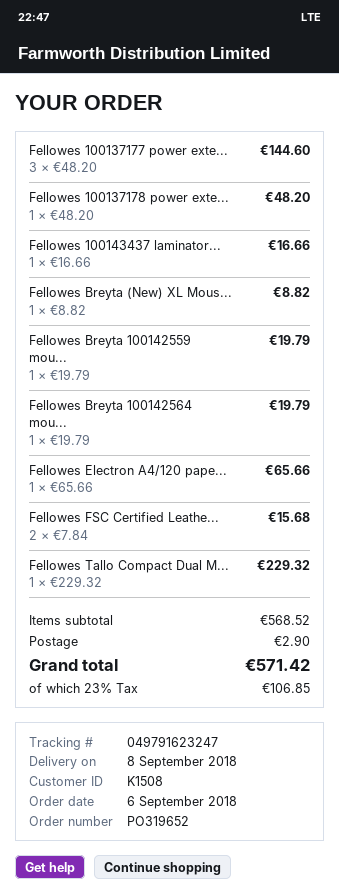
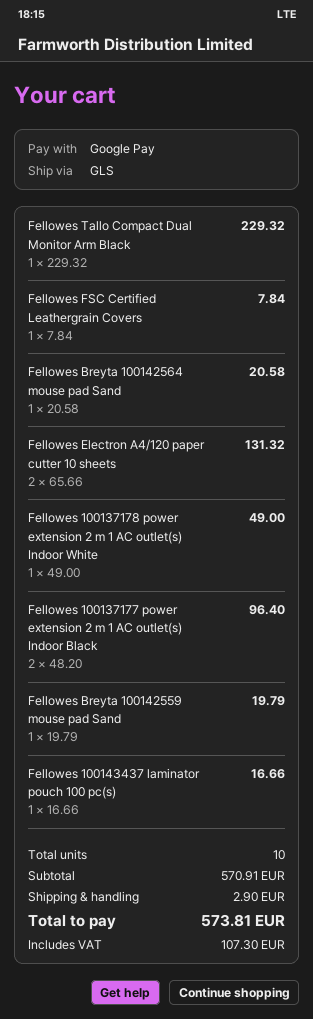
Fellowes 100137177 power exte...: 3 x 48.20 = 144.60 -> 2 x 48.20 = 96.40
Fellowes 100137178 power exte...: 1 x 48.20 = 48.20 -> 1 x 49.00 = 49.00
Fellowes Breyta (New) XL Mous...: 1 x 8.82 = 8.82 -> none
Fellowes Breyta 100142564 mou...: 1 x 19.79 = 19.79 -> 1 x 20.58 = 20.58
Fellowes Electron A4/120 pape...: 1 x 65.66 = 65.66 -> 2 x 65.66 = 131.32
Fellowes FSC Certified Leathe...: 2 x 7.84 = 15.68 -> 1 x 7.84 = 7.84
subtotal: 568.52 -> 570.91
tax: 106.85 -> 107.30
total: 571.42 -> 573.81

